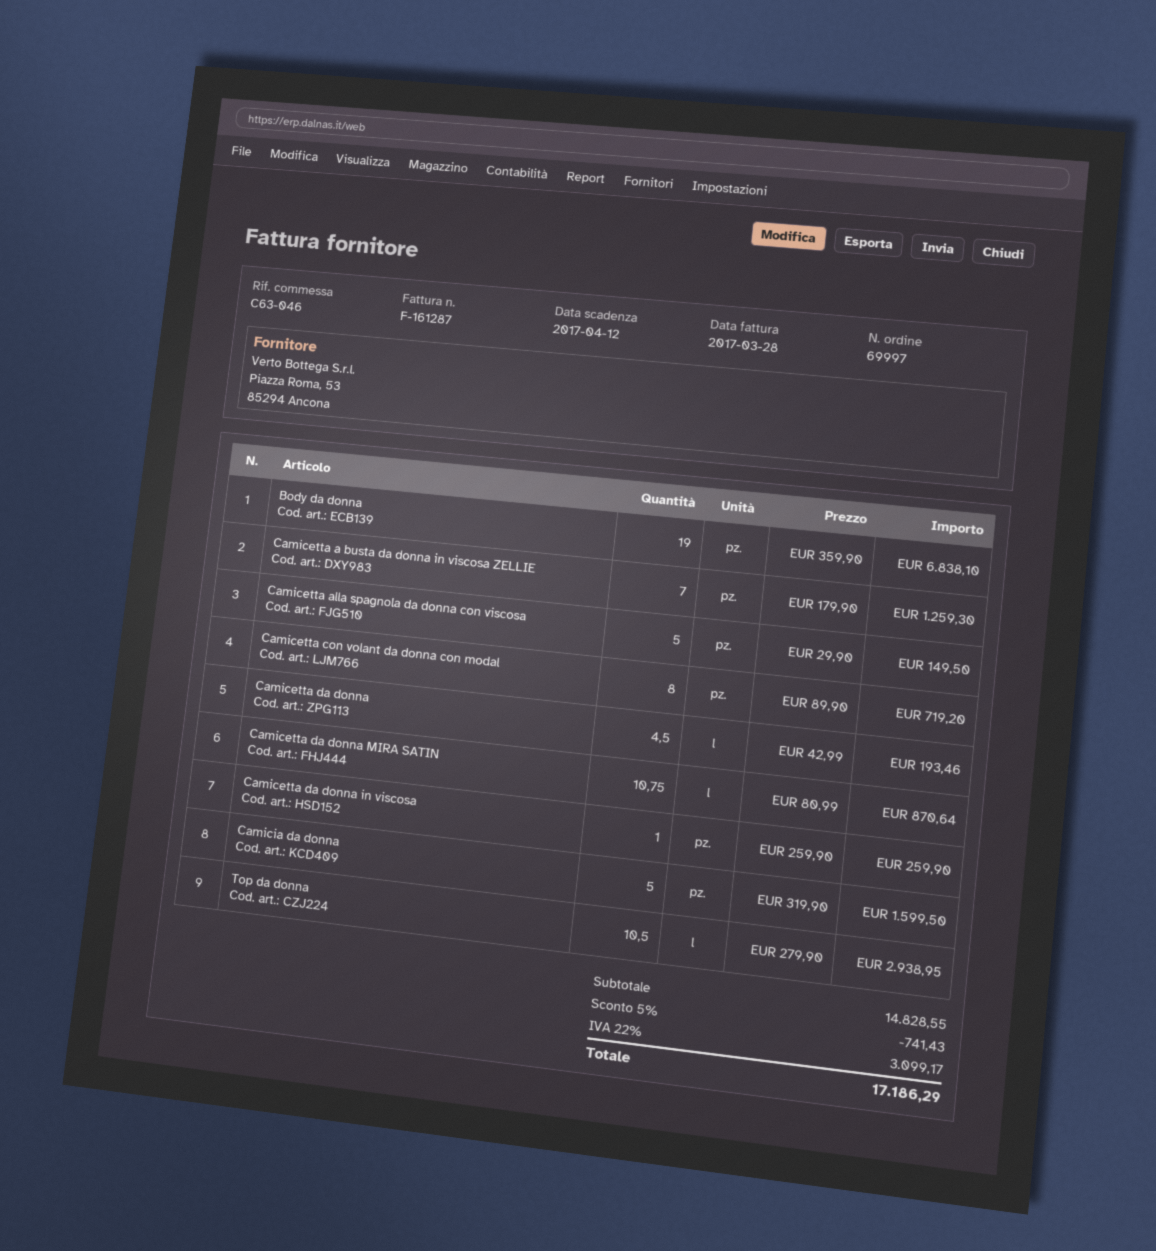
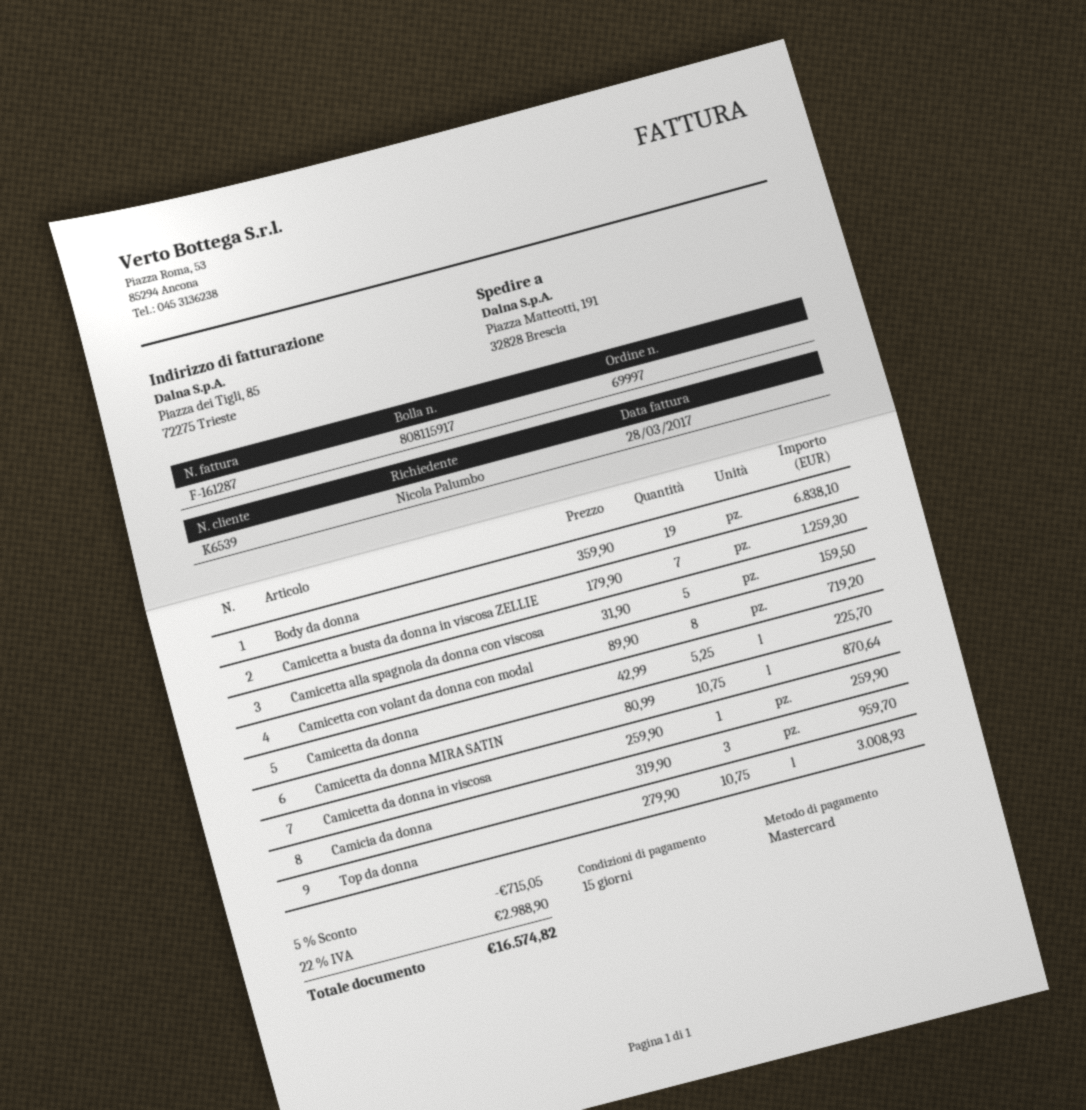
Camicetta alla spagnola da donna con viscosa: 5 x 29.90 = 149.50 -> 5 x 31.90 = 159.50
Camicetta da donna: 4.5 x 42.99 = 193.46 -> 5.25 x 42.99 = 225.70
Camicia da donna: 5 x 319.90 = 1599.50 -> 3 x 319.90 = 959.70
Top da donna: 10.5 x 279.90 = 2938.95 -> 10.75 x 279.90 = 3008.93
discount: 5% = 741.43 -> 5% = 715.05
tax: 22% = 3099.17 -> 22% = 2988.90
total: 17186.29 -> 16574.82

